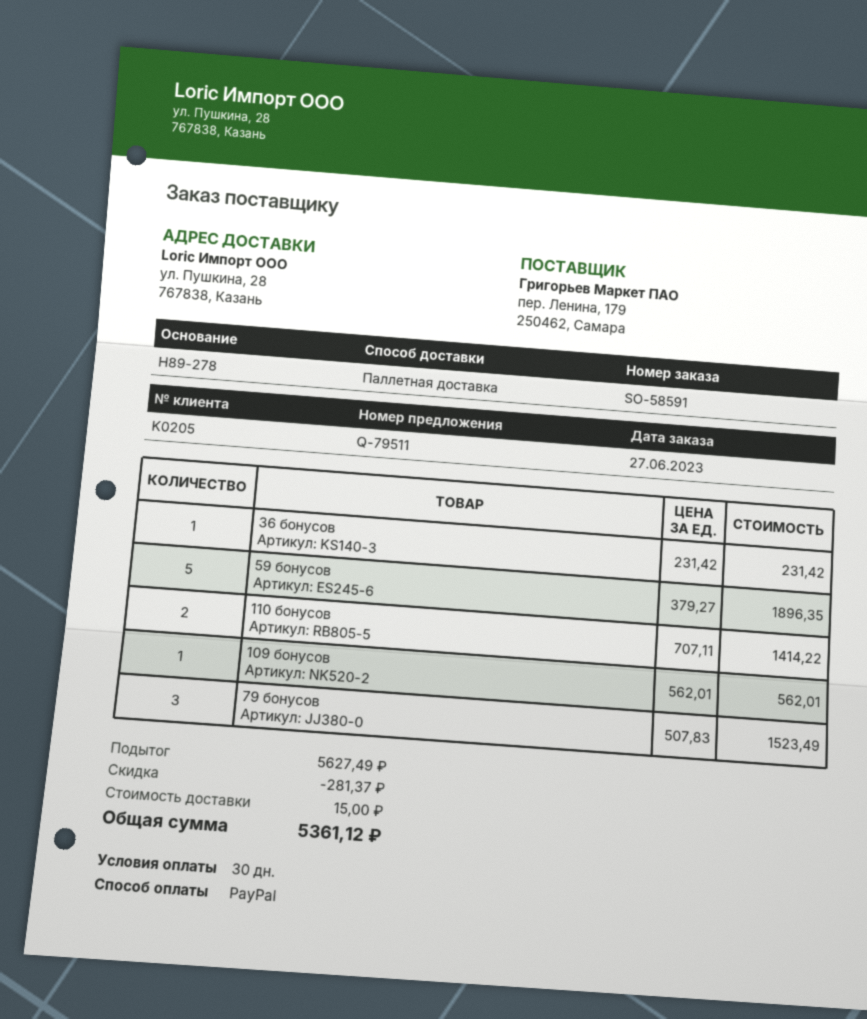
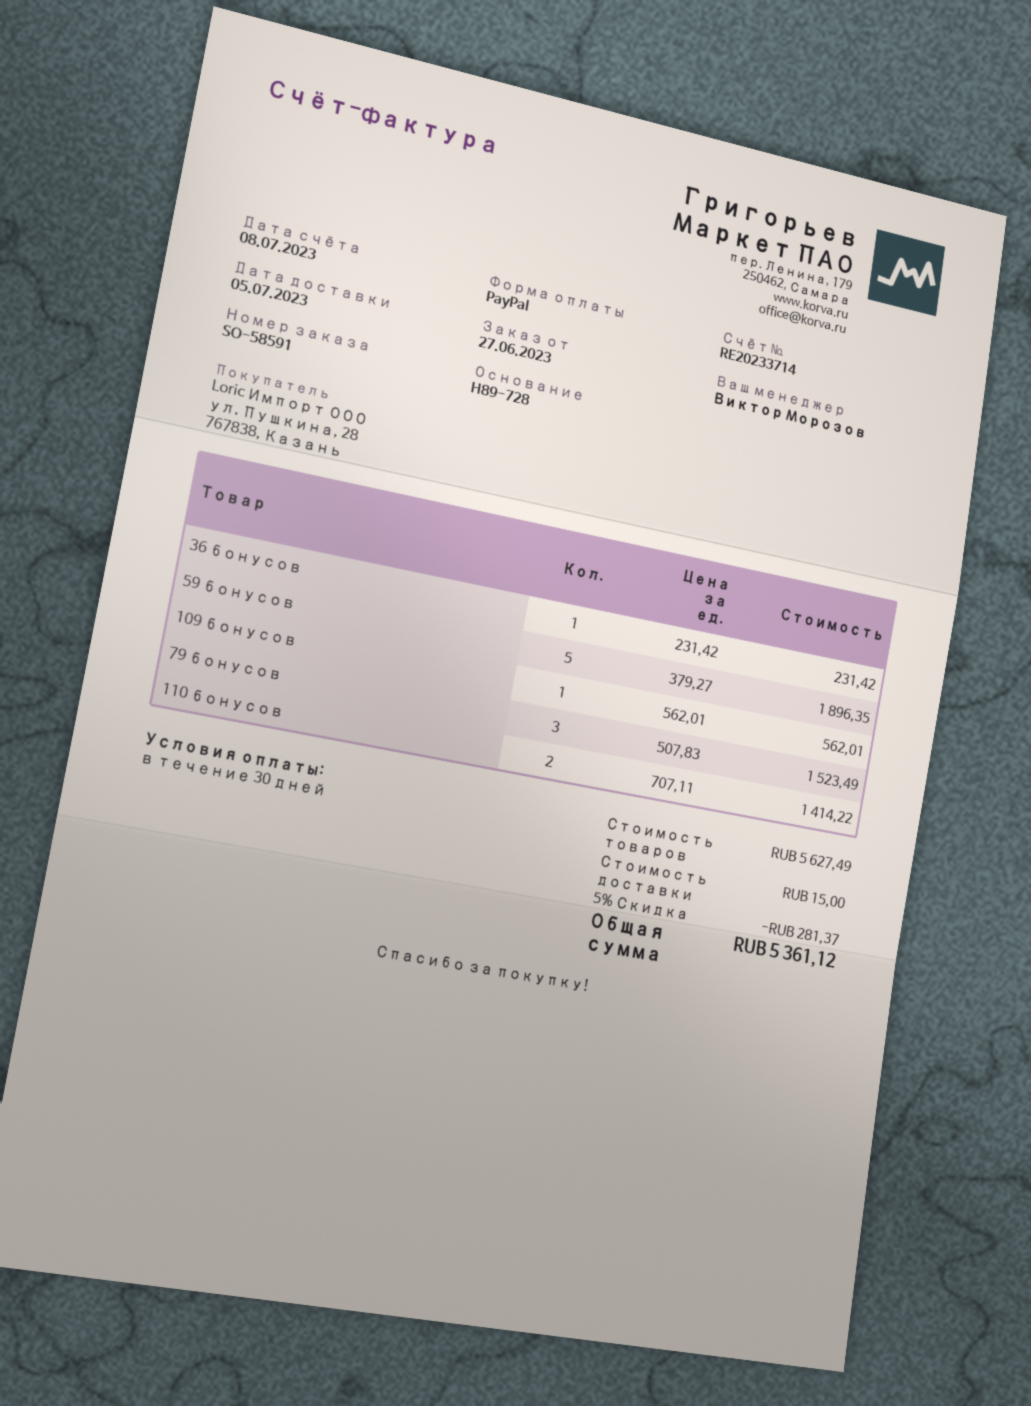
reference: H89-278 -> H89-728

